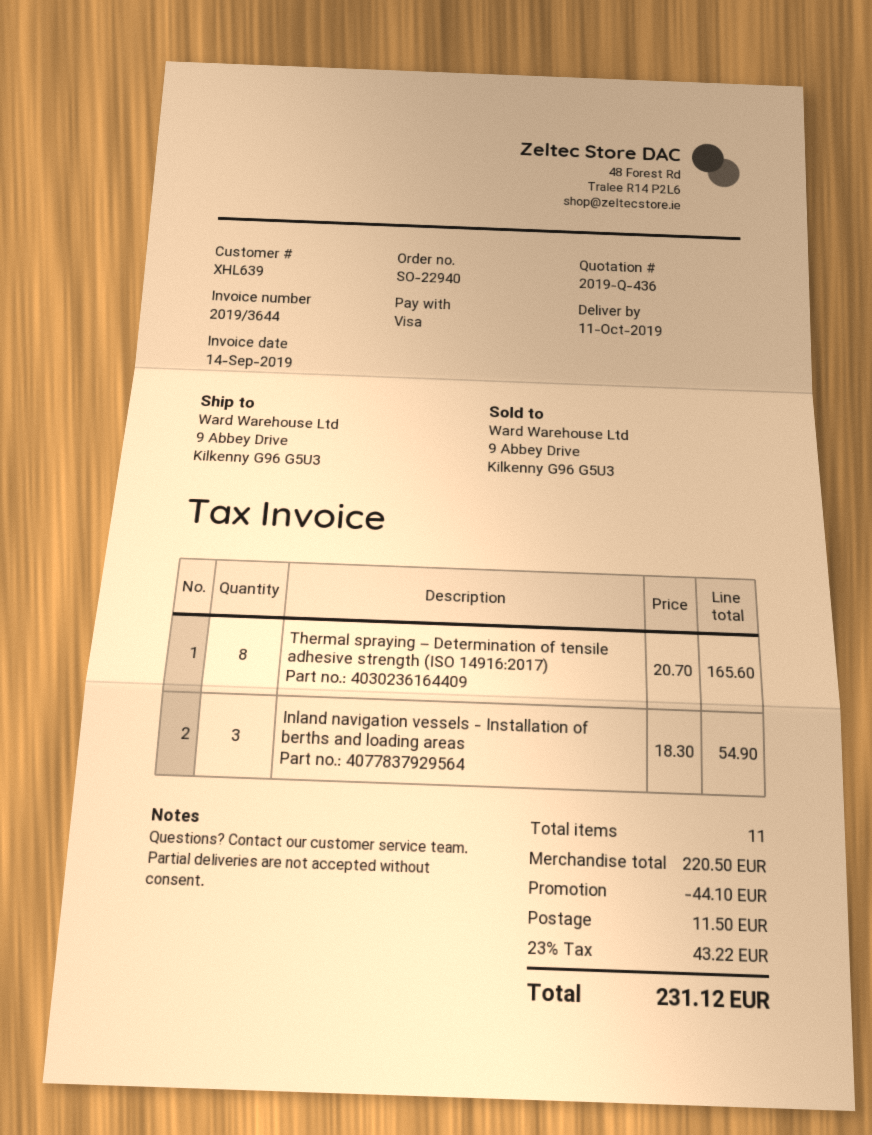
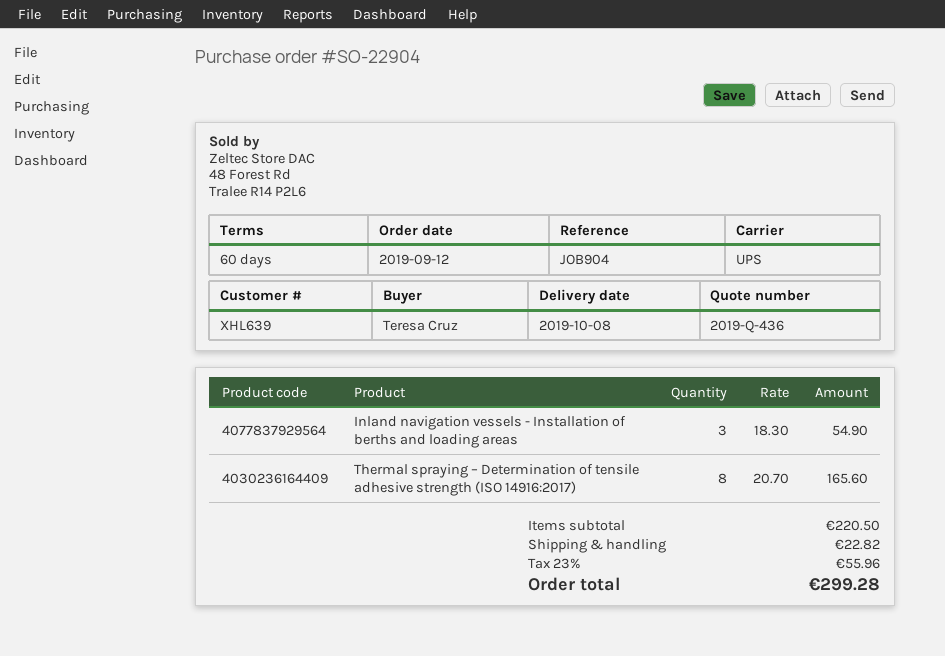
order number: SO-22940 -> SO-22904
delivery date: 2019-10-11 -> 2019-10-08
discount: 44.10 -> none
shipping: 11.50 -> 22.82
tax: 23% = 43.22 -> 23% = 55.96
total: 231.12 -> 299.28

